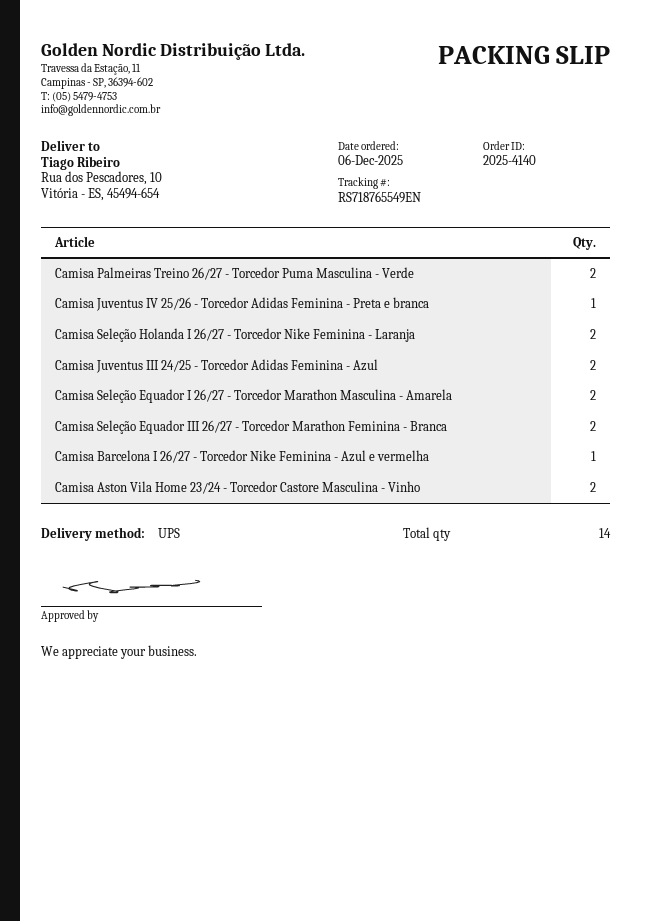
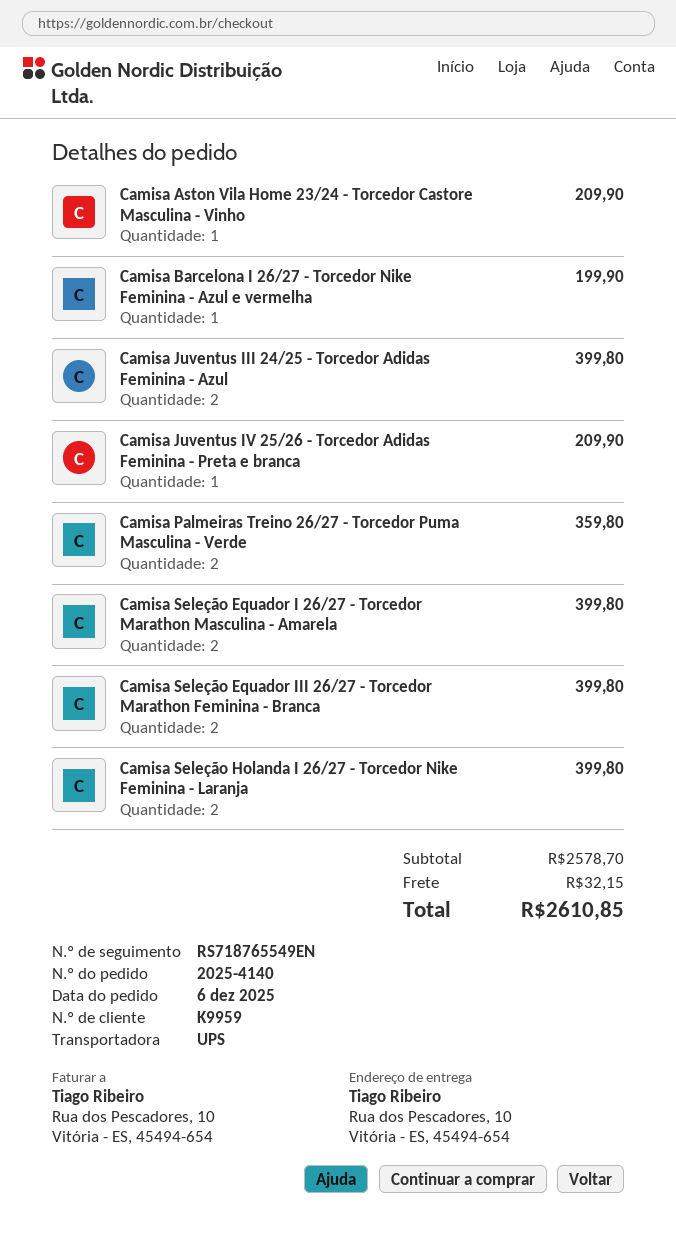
Camisa Aston Vila Home 23/24 - Torcedor Castore Masculina - Vinho: 2 -> 1

